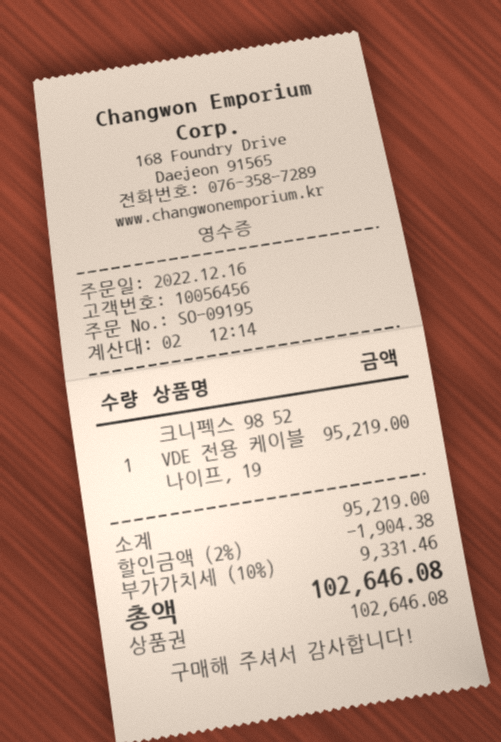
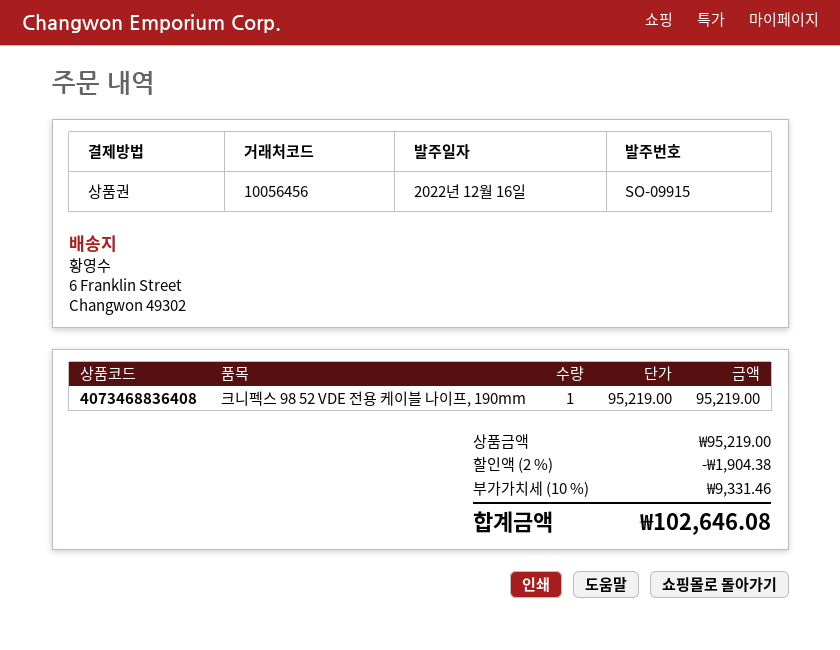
order number: SO-09195 -> SO-09915

